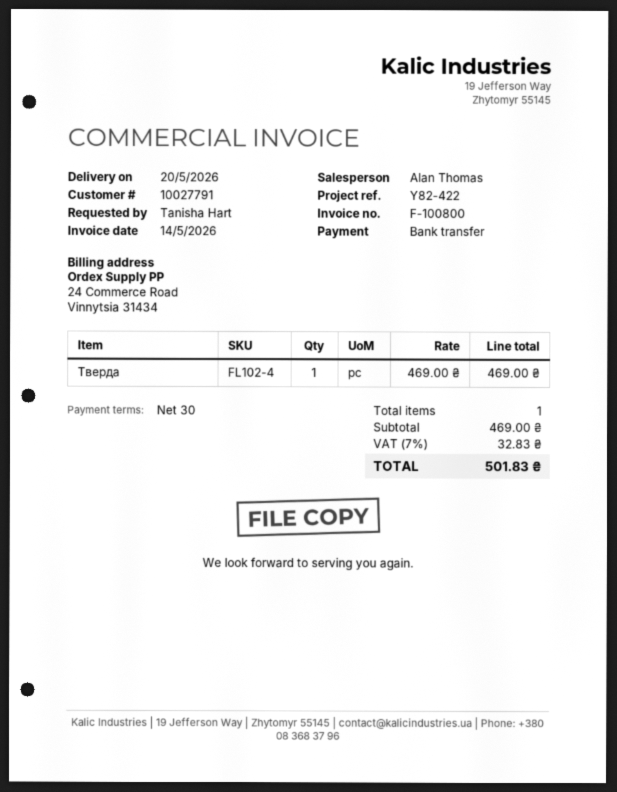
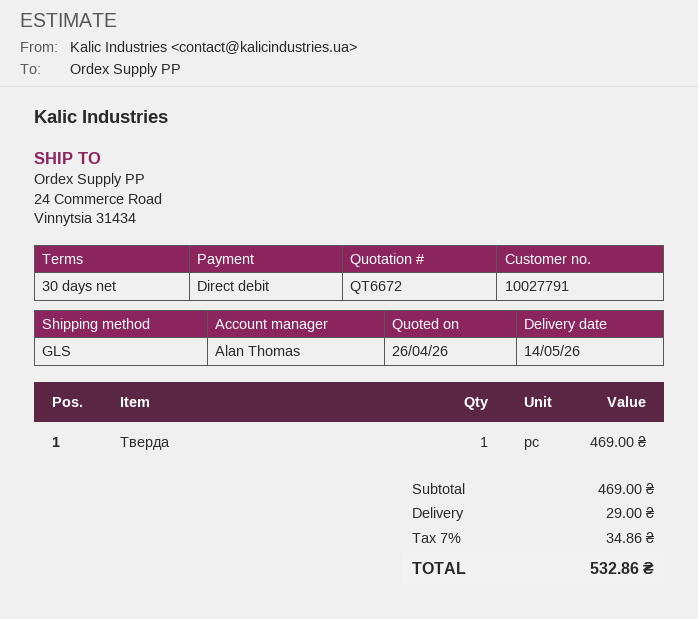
delivery date: 2026-05-20 -> 2026-05-14
payment method: bank transfer -> direct debit
shipping: none -> 29.00
tax: 7% = 32.83 -> 7% = 34.86
total: 501.83 -> 532.86

